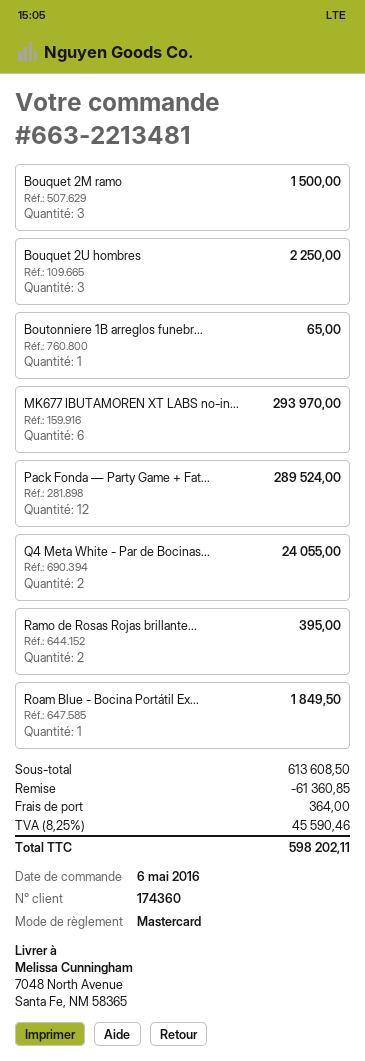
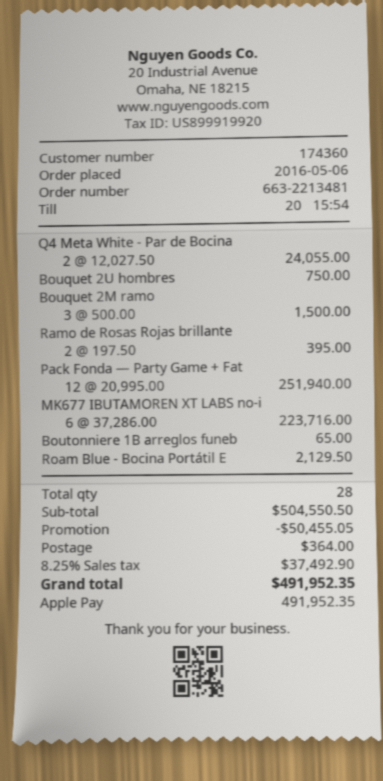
payment method: Mastercard -> Apple Pay
Bouquet 2U hombres: 3 for 2250.00 -> 1 for 750.00
MK677 IBUTAMOREN XT LABS no-in...: 6 for 293970.00 -> 6 for 223716.00
Pack Fonda — Party Game + Fat...: 12 for 289524.00 -> 12 for 251940.00
Roam Blue - Bocina Portátil Ex...: 1 for 1849.50 -> 1 for 2129.50
subtotal: 613608.50 -> 504550.50
discount: 61360.85 -> 50455.05
tax: 8.25% = 45590.46 -> 8.25% = 37492.90
total: 598202.11 -> 491952.35

